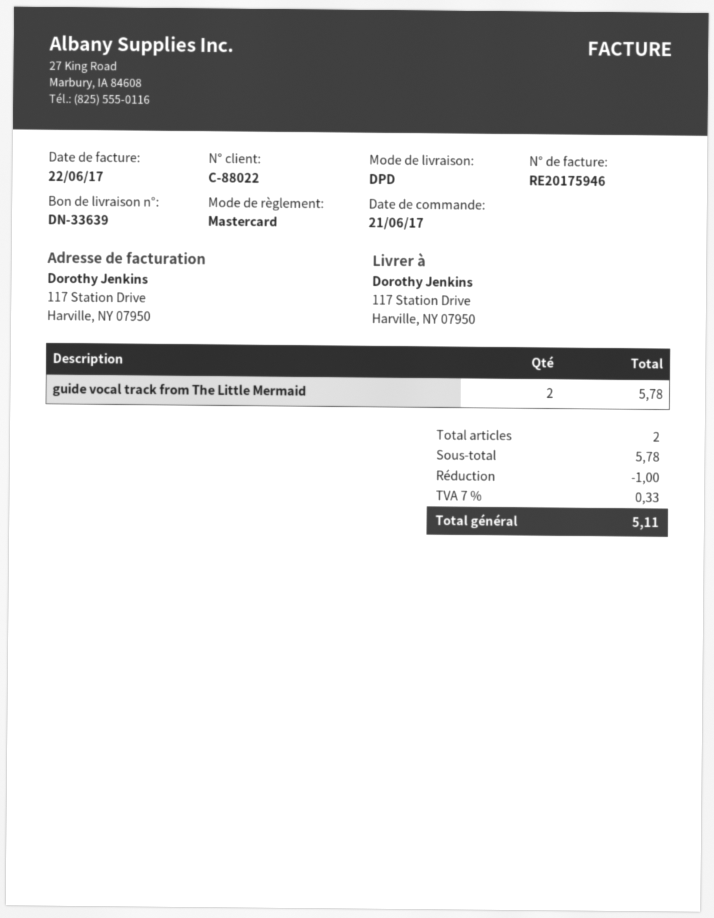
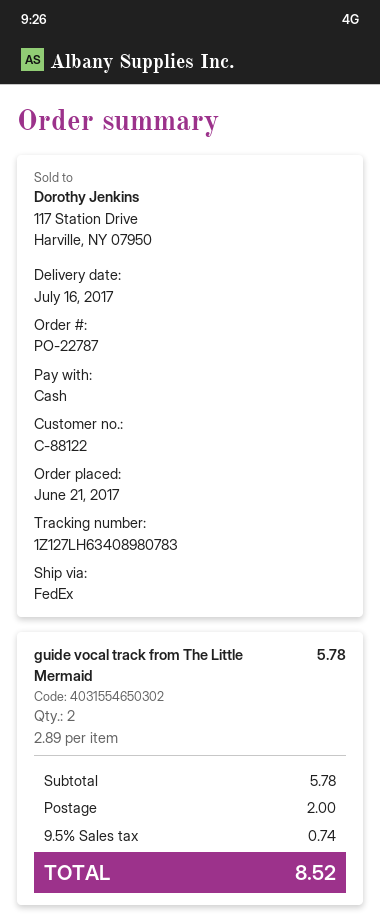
customer number: C-88022 -> C-88122
payment method: Mastercard -> cash
shipping method: DPD -> FedEx
discount: 1.00 -> none
shipping: none -> 2.00
tax: 7% = 0.33 -> 9.5% = 0.74
total: 5.11 -> 8.52

